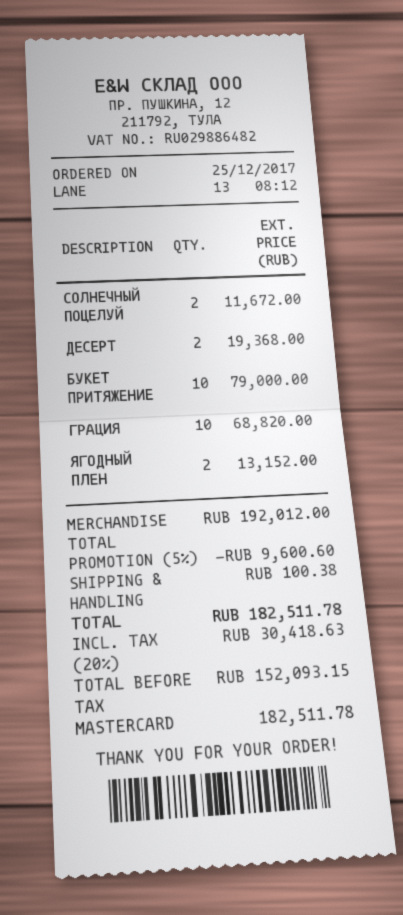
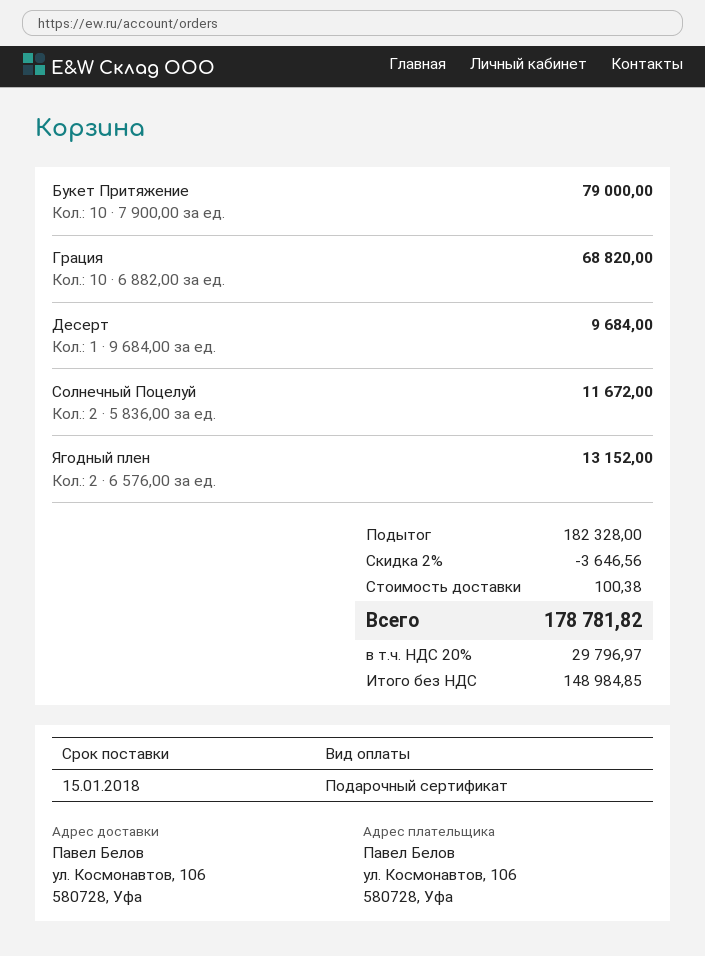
payment method: Mastercard -> gift card
ДЕСЕРТ: 2 for 19368.00 -> 1 for 9684.00
subtotal: 192012.00 -> 182328.00
discount: 5% = 9600.60 -> 2% = 3646.56
net: 152093.15 -> 148984.85
tax: 20% = 30418.63 -> 20% = 29796.97
total: 182511.78 -> 178781.82

